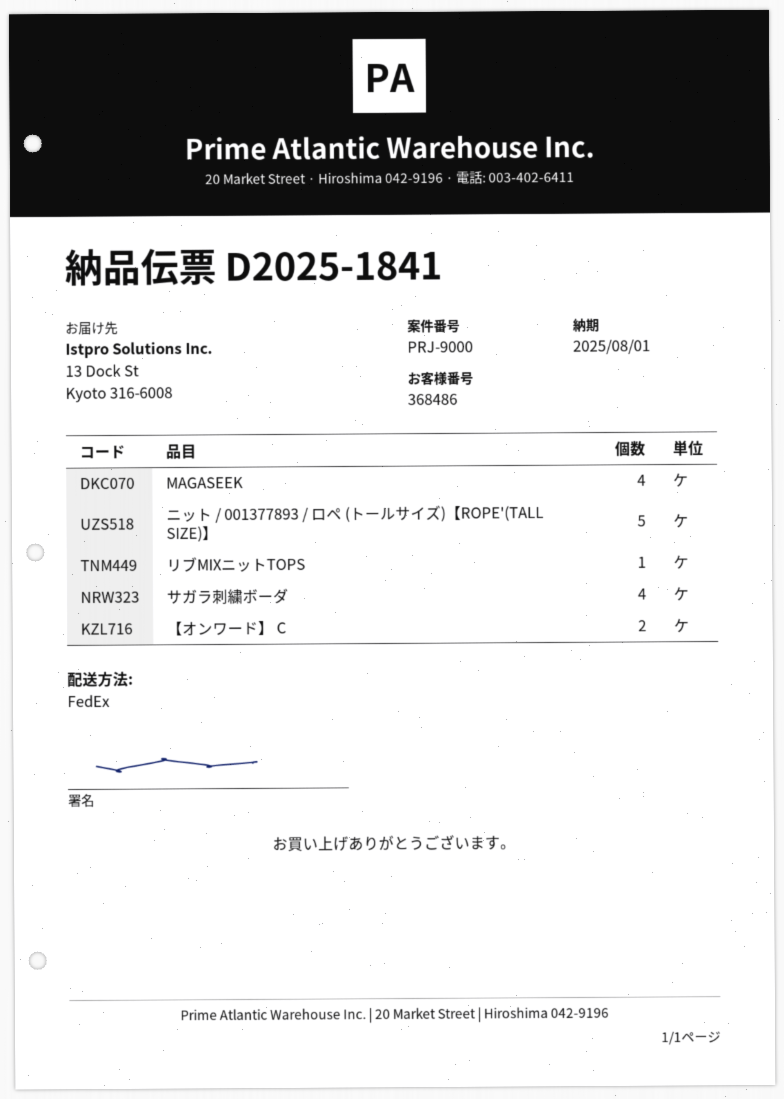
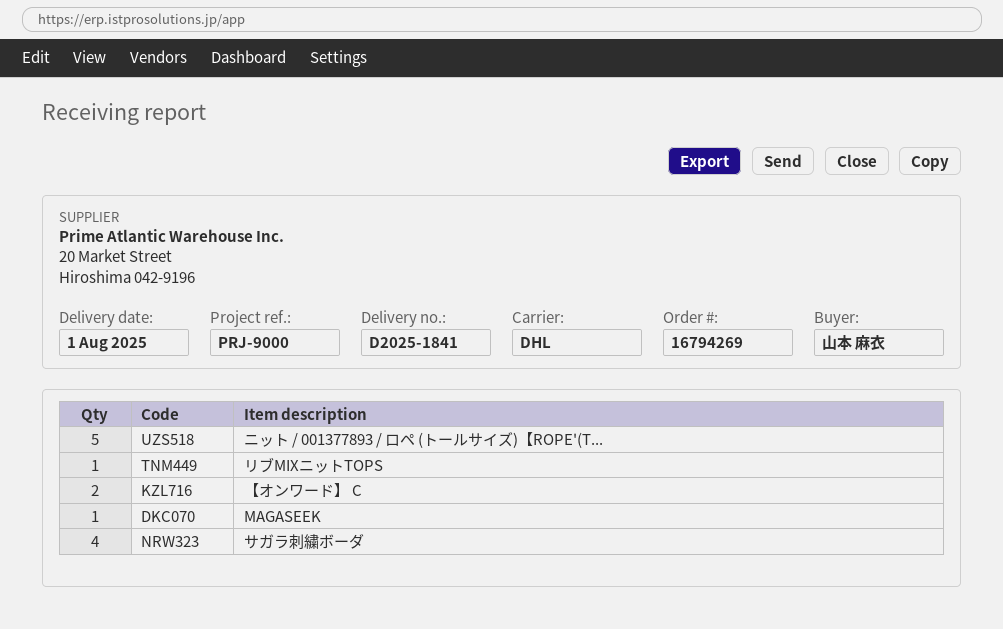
shipping method: FedEx -> DHL
MAGASEEK: 4 -> 1

